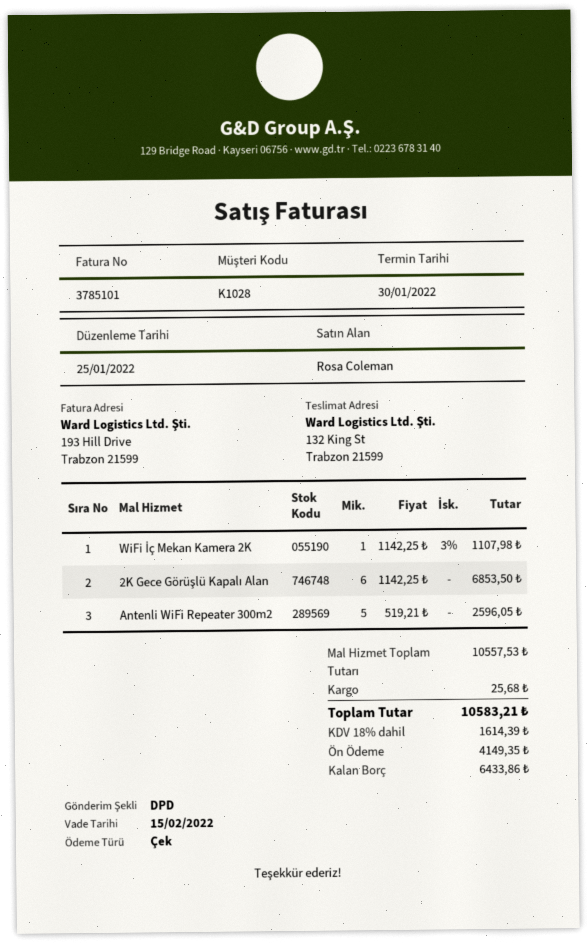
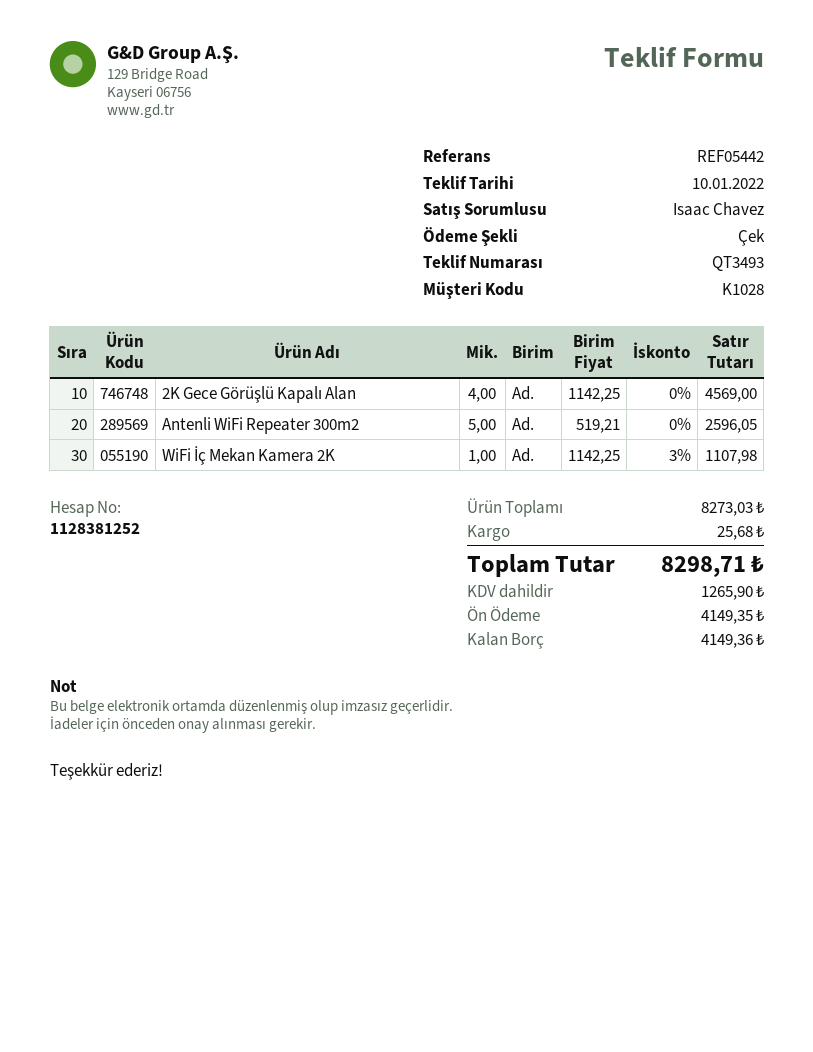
2K Gece Görüşlü Kapalı Alan: 6 x 1142.25 = 6853.50 -> 4 x 1142.25 = 4569.00
subtotal: 10557.53 -> 8273.03
tax: 1614.39 -> 1265.90
total: 10583.21 -> 8298.71
balance: 6433.86 -> 4149.36

